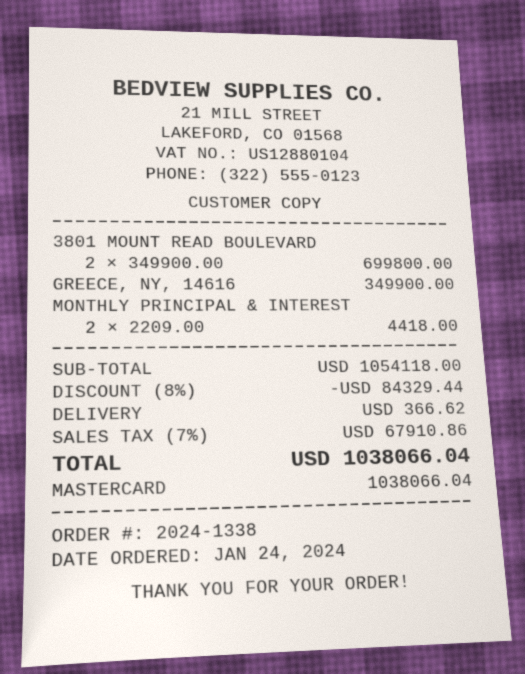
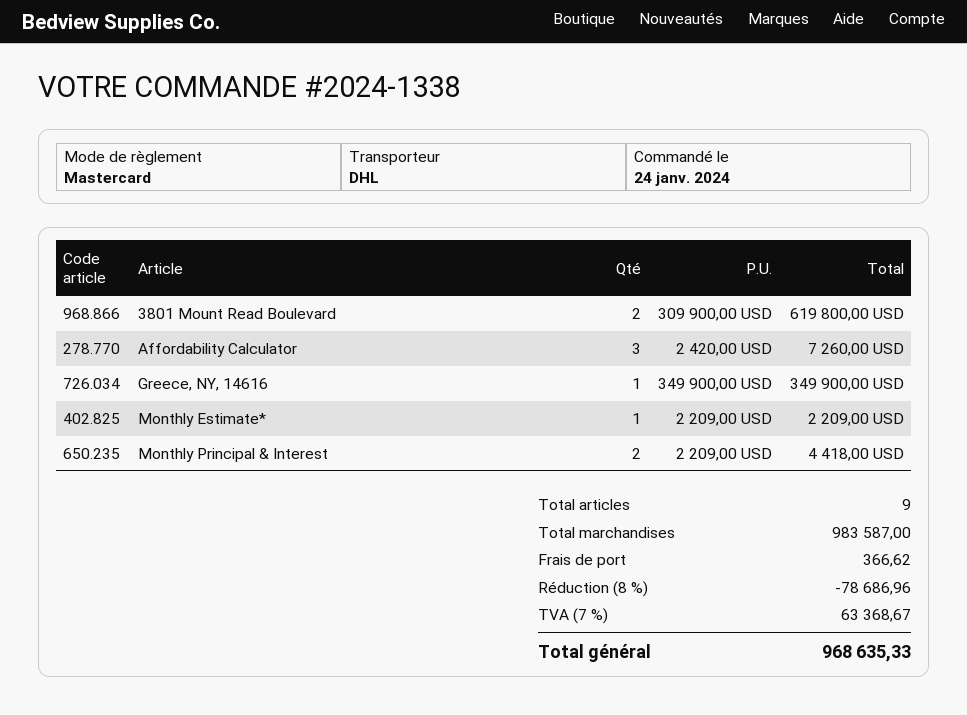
3801 MOUNT READ BOULEVARD: 2 x 349900.00 = 699800.00 -> 2 x 309900.00 = 619800.00
Affordability Calculator: none -> 3 x 2420.00 = 7260.00
Monthly Estimate*: none -> 1 x 2209.00 = 2209.00
subtotal: 1054118.00 -> 983587.00
discount: 8% = 84329.44 -> 8% = 78686.96
tax: 7% = 67910.86 -> 7% = 63368.67
total: 1038066.04 -> 968635.33

